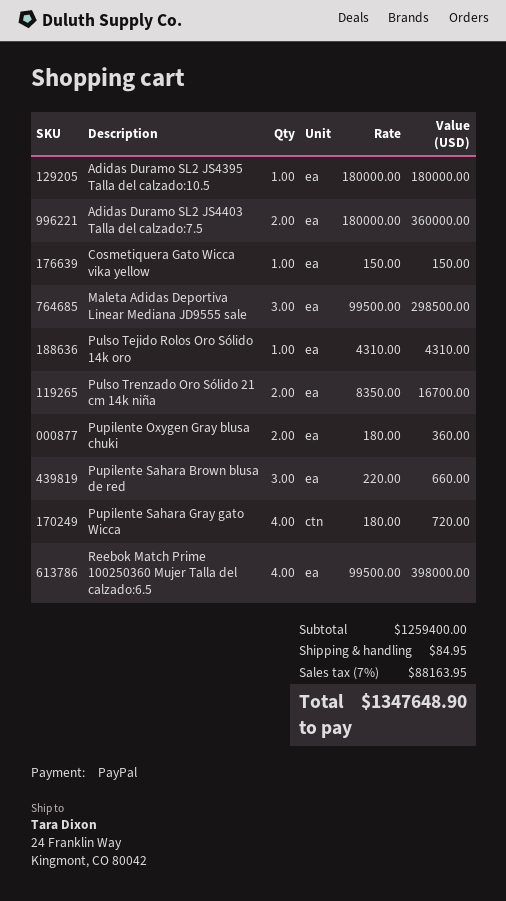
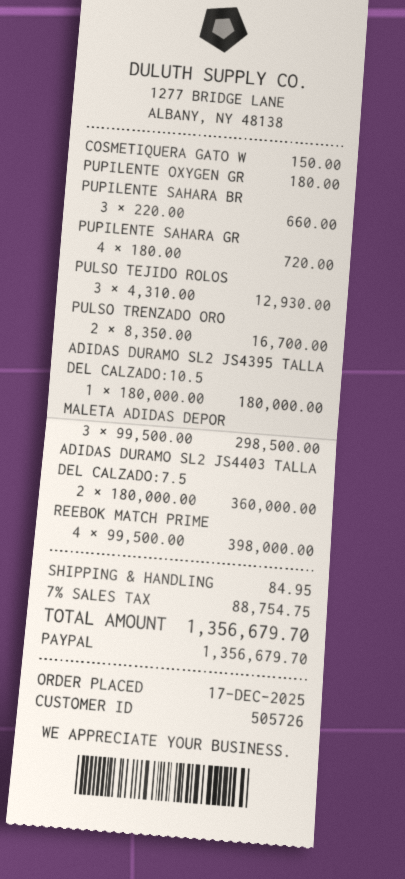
Pulso Tejido Rolos Oro Sólido 14k oro: 1 x 4310.00 = 4310.00 -> 3 x 4310.00 = 12930.00
Pupilente Oxygen Gray blusa chuki: 2 x 180.00 = 360.00 -> 1 x 180.00 = 180.00
tax: 7% = 88163.95 -> 7% = 88754.75
total: 1347648.90 -> 1356679.70

